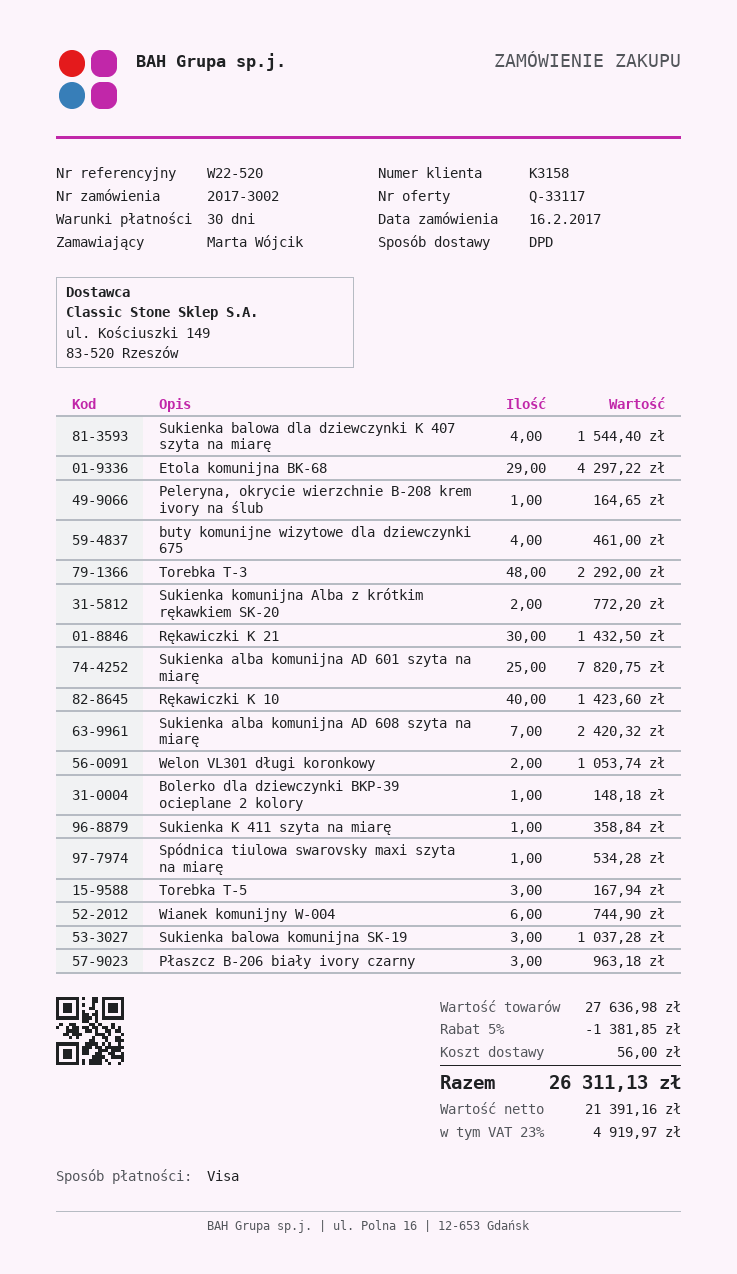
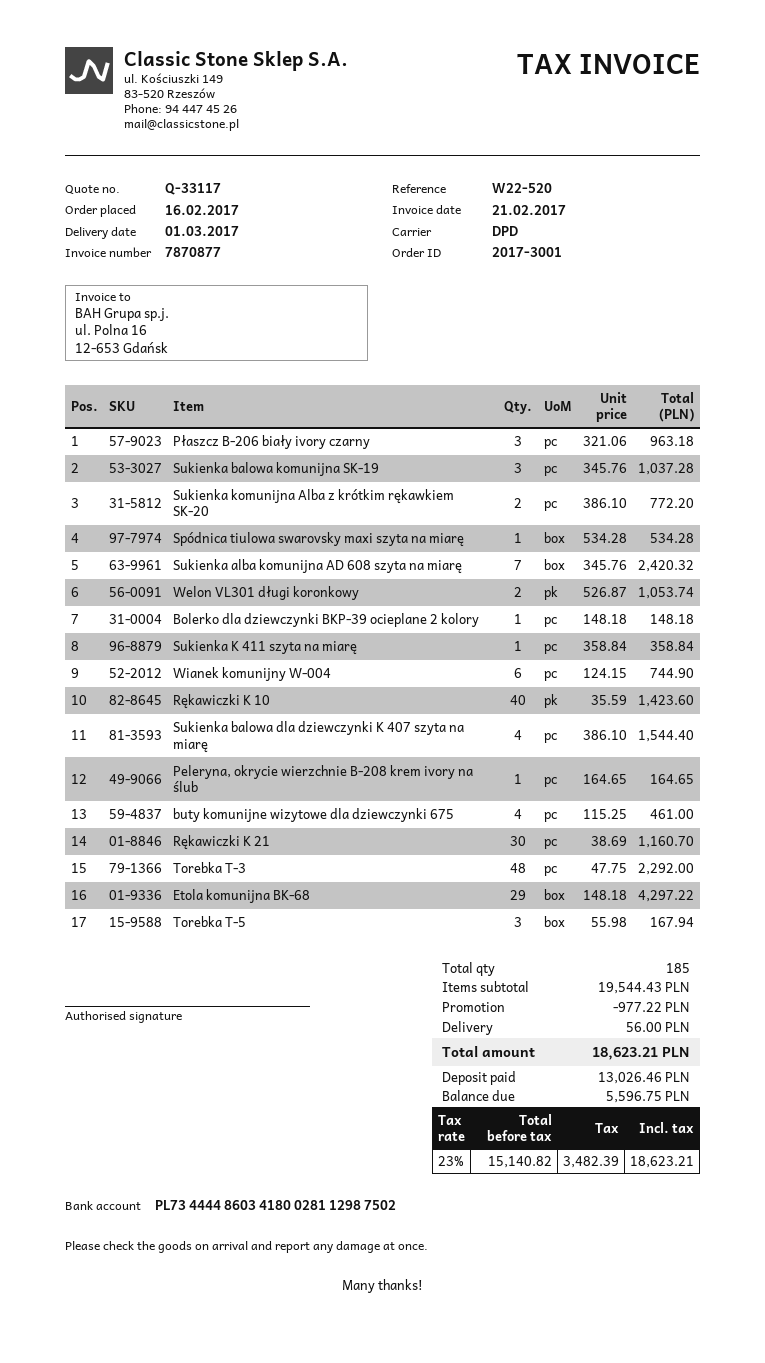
order number: 2017-3002 -> 2017-3001
Rękawiczki K 21: 30 for 1432.50 -> 30 for 1160.70
Sukienka alba komunijna AD 601 szyta na miarę: 25 for 7820.75 -> none
subtotal: 27636.98 -> 19544.43
discount: 1381.85 -> 977.22
net: 21391.16 -> 15140.82
tax: 23% = 4919.97 -> 23% = 3482.39
total: 26311.13 -> 18623.21

